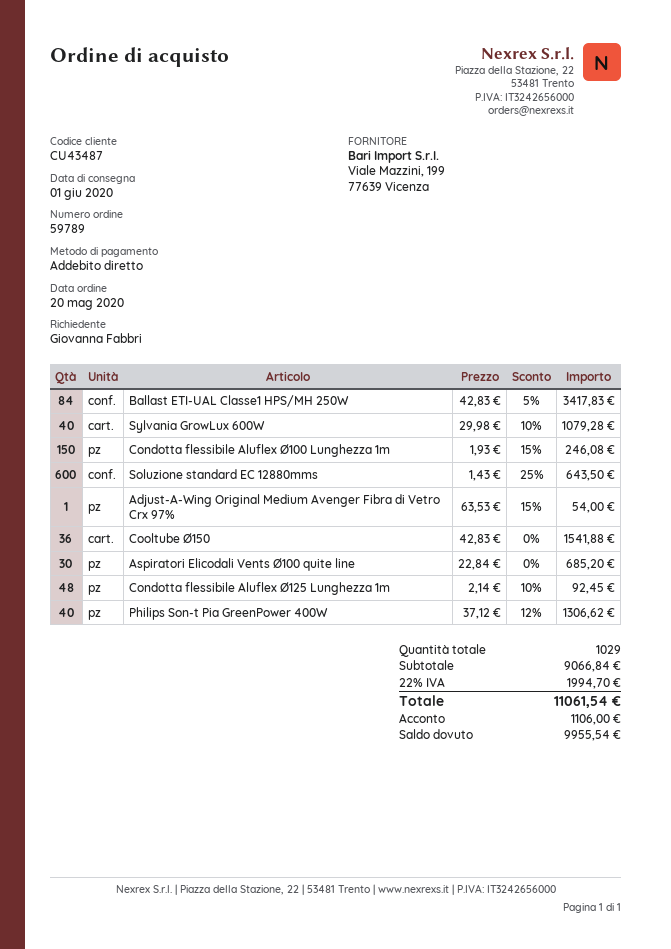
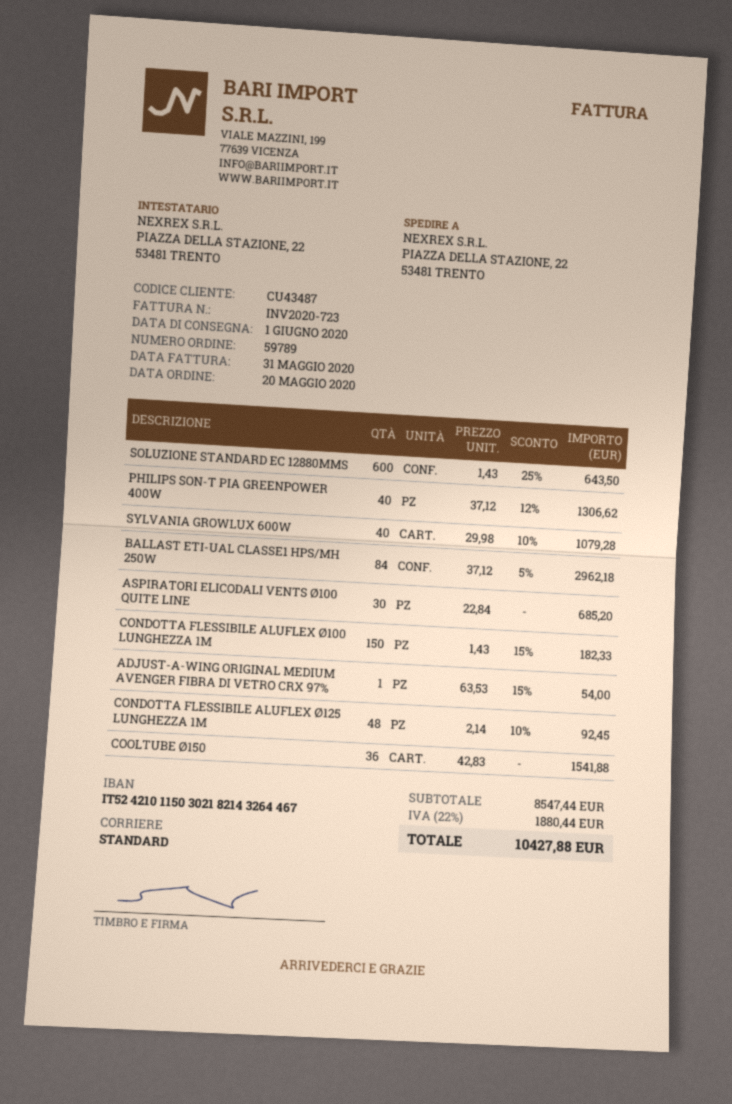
Ballast ETI-UAL Classe1 HPS/MH 250W: 84 x 42.83 - 5% = 3417.83 -> 84 x 37.12 - 5% = 2962.18
Condotta flessibile Aluflex Ø100 Lunghezza 1m: 150 x 1.93 - 15% = 246.08 -> 150 x 1.43 - 15% = 182.33
subtotal: 9066.84 -> 8547.44
tax: 22% = 1994.70 -> 22% = 1880.44
total: 11061.54 -> 10427.88

